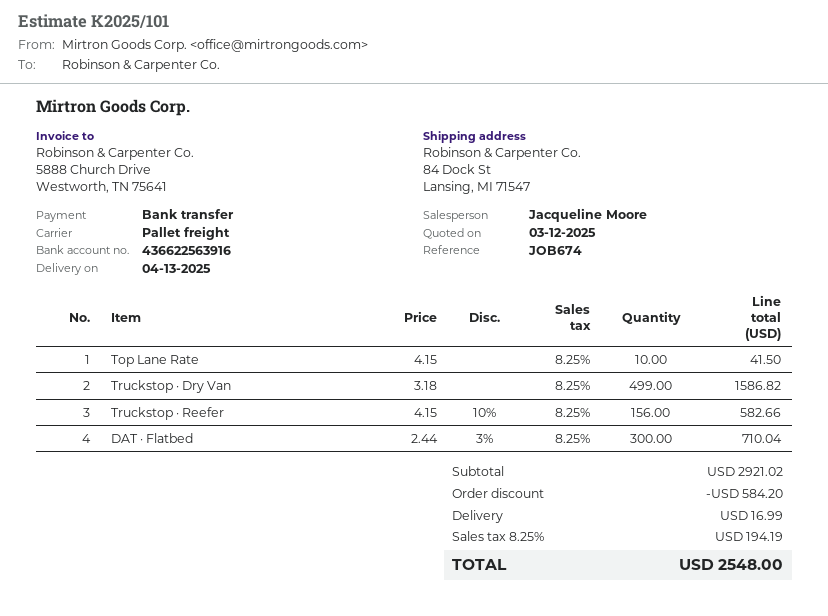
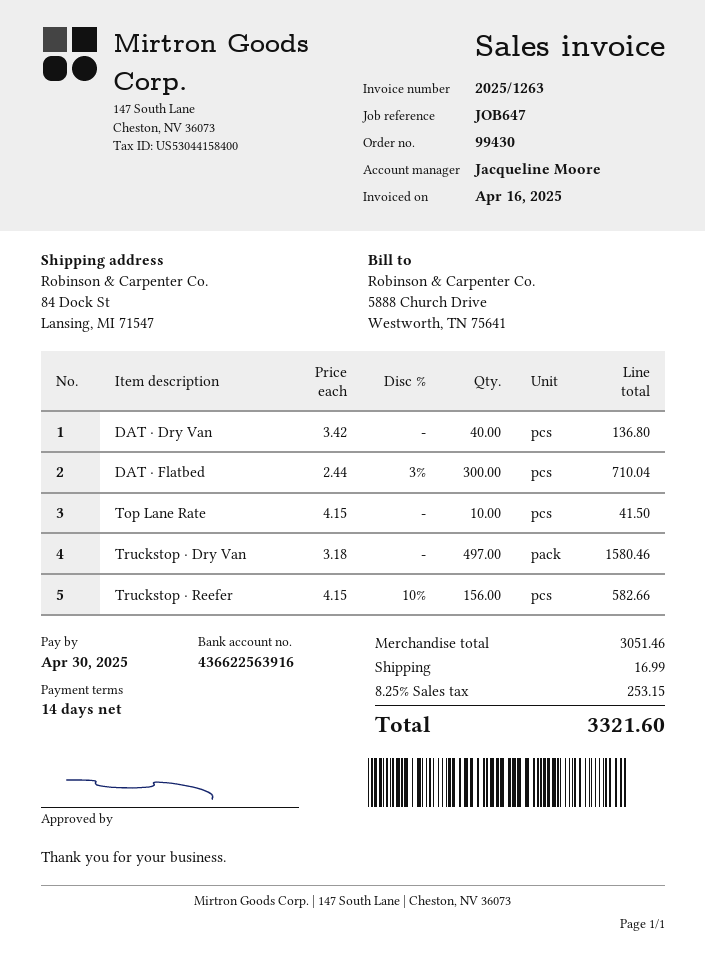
reference: JOB674 -> JOB647
Truckstop · Dry Van: 499 x 3.18 = 1586.82 -> 497 x 3.18 = 1580.46
DAT · Dry Van: none -> 40 x 3.42 = 136.80
subtotal: 2921.02 -> 3051.46
discount: 584.20 -> none
tax: 8.25% = 194.19 -> 8.25% = 253.15
total: 2548.00 -> 3321.60

